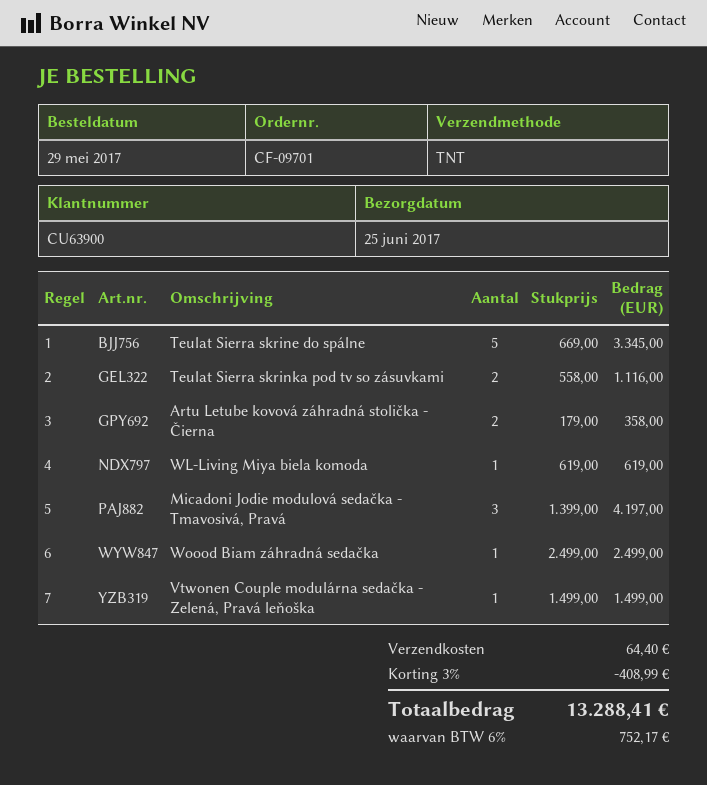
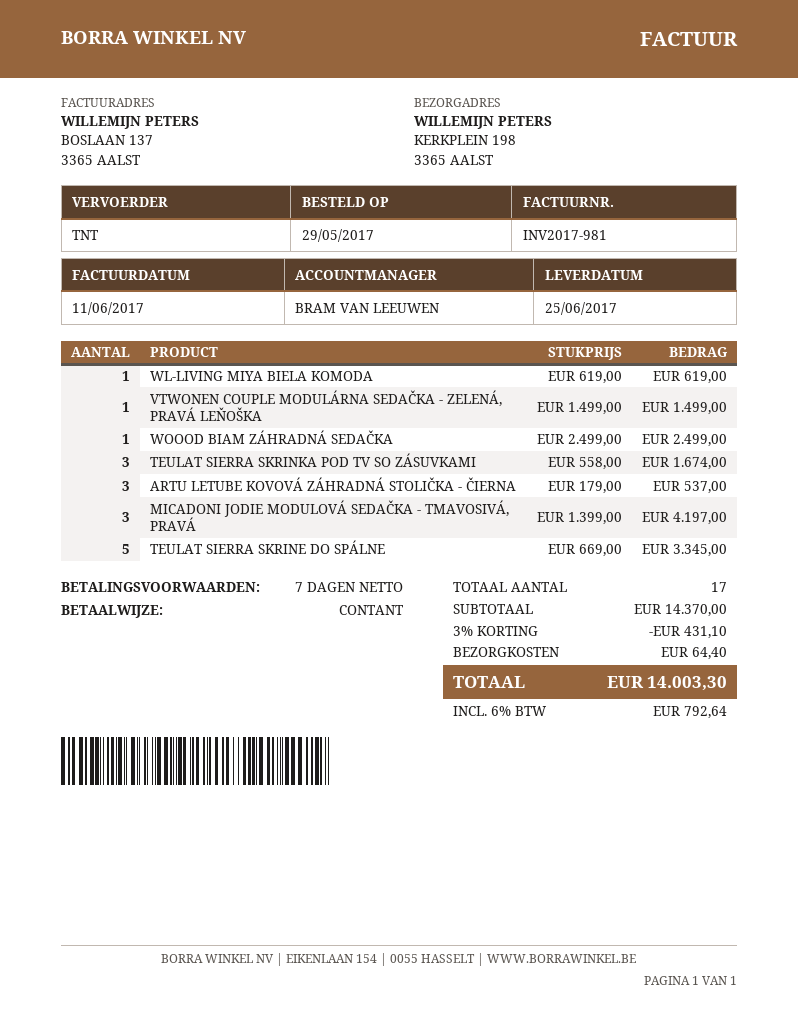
Teulat Sierra skrinka pod tv so zásuvkami: 2 x 558.00 = 1116.00 -> 3 x 558.00 = 1674.00
Artu Letube kovová záhradná stolička - Čierna: 2 x 179.00 = 358.00 -> 3 x 179.00 = 537.00
discount: 3% = 408.99 -> 3% = 431.10
tax: 6% = 752.17 -> 6% = 792.64
total: 13288.41 -> 14003.30

